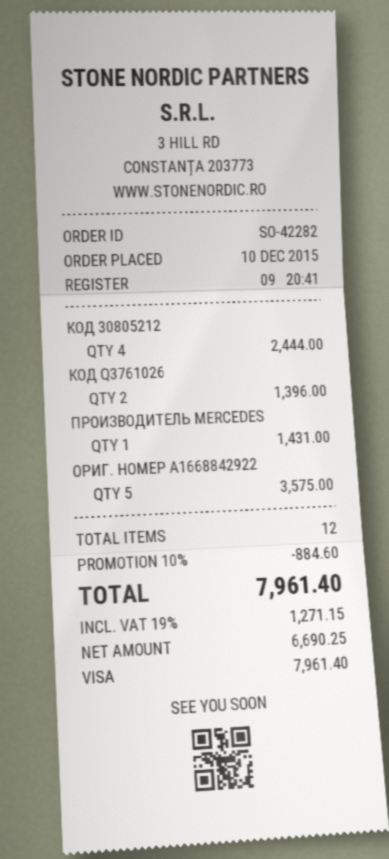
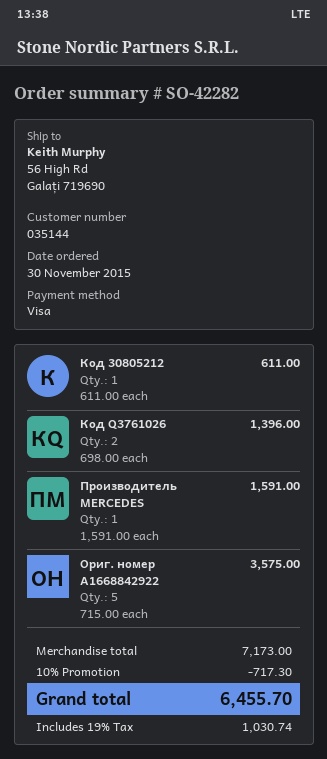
order date: 2015-12-10 -> 2015-11-30
КОД 30805212: 4 for 2444.00 -> 1 for 611.00
ПРОИЗВОДИТЕЛЬ MERCEDES: 1 for 1431.00 -> 1 for 1591.00
discount: 10% = 884.60 -> 10% = 717.30
tax: 19% = 1271.15 -> 19% = 1030.74
total: 7961.40 -> 6455.70

